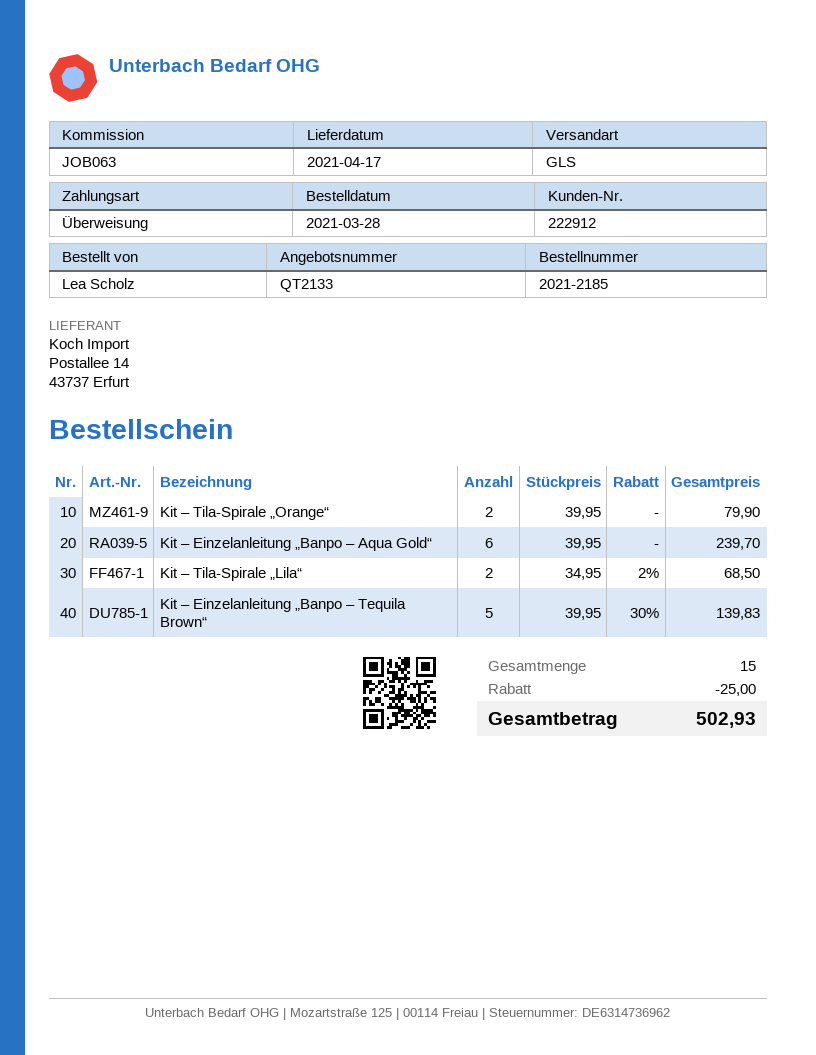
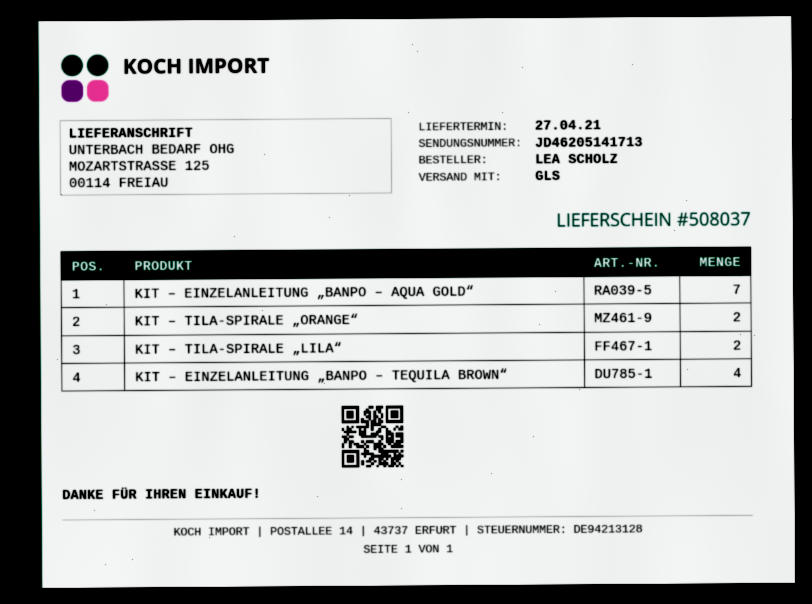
delivery date: 2021-04-17 -> 2021-04-27
Kit – Einzelanleitung „Banpo – Aqua Gold“: 6 -> 7
Kit – Einzelanleitung „Banpo – Tequila Brown“: 5 -> 4

